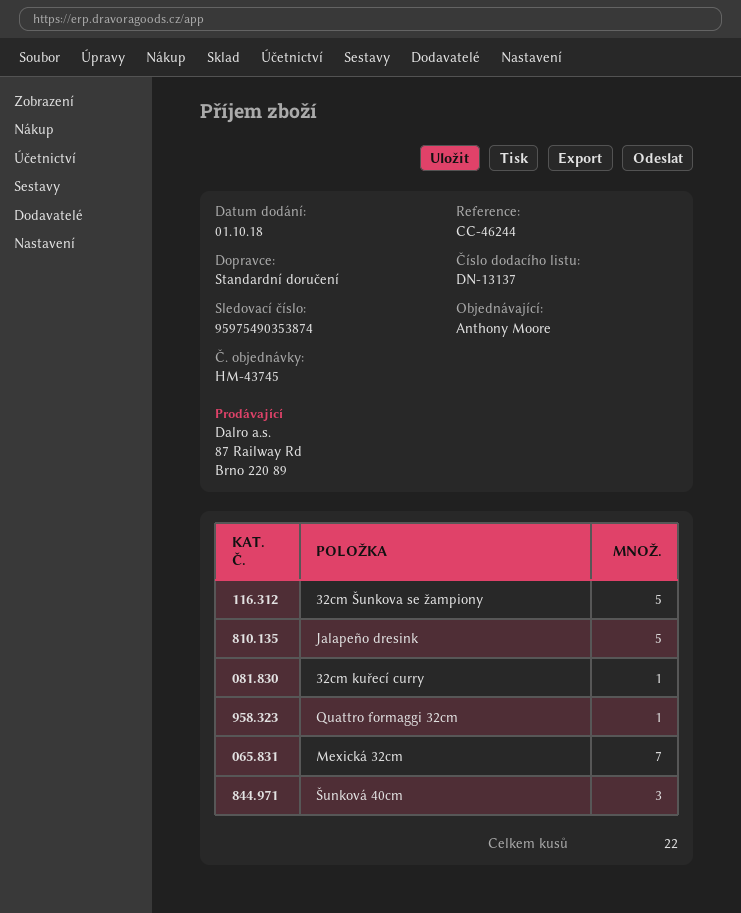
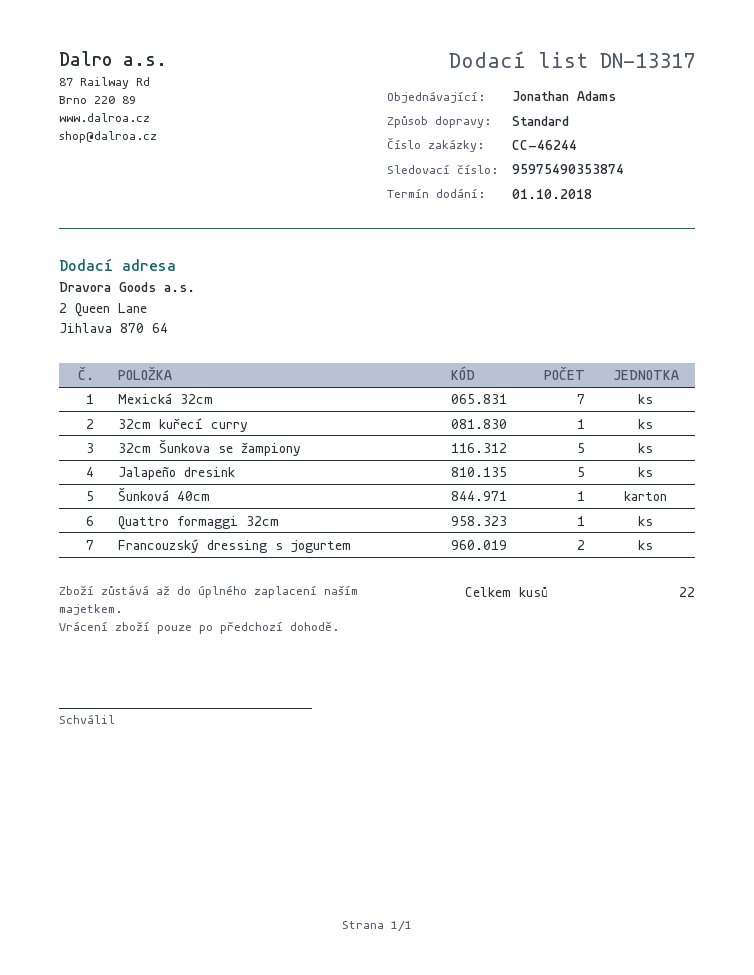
delivery note number: DN-13137 -> DN-13317
ordered by: Anthony Moore -> Jonathan Adams
Šunková 40cm: 3 -> 1
Francouzský dressing s jogurtem: none -> 2

